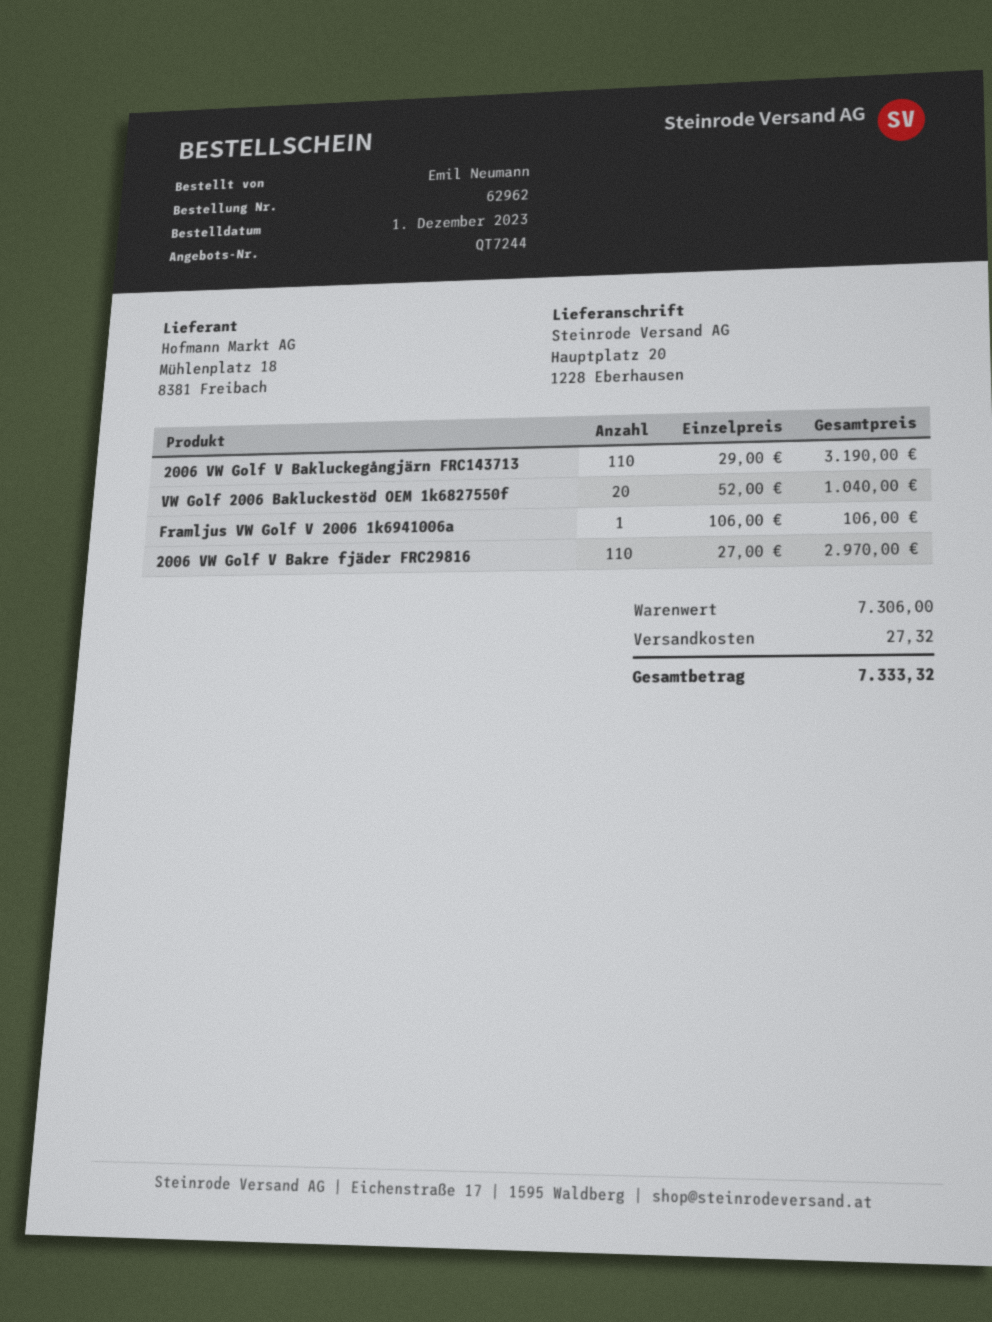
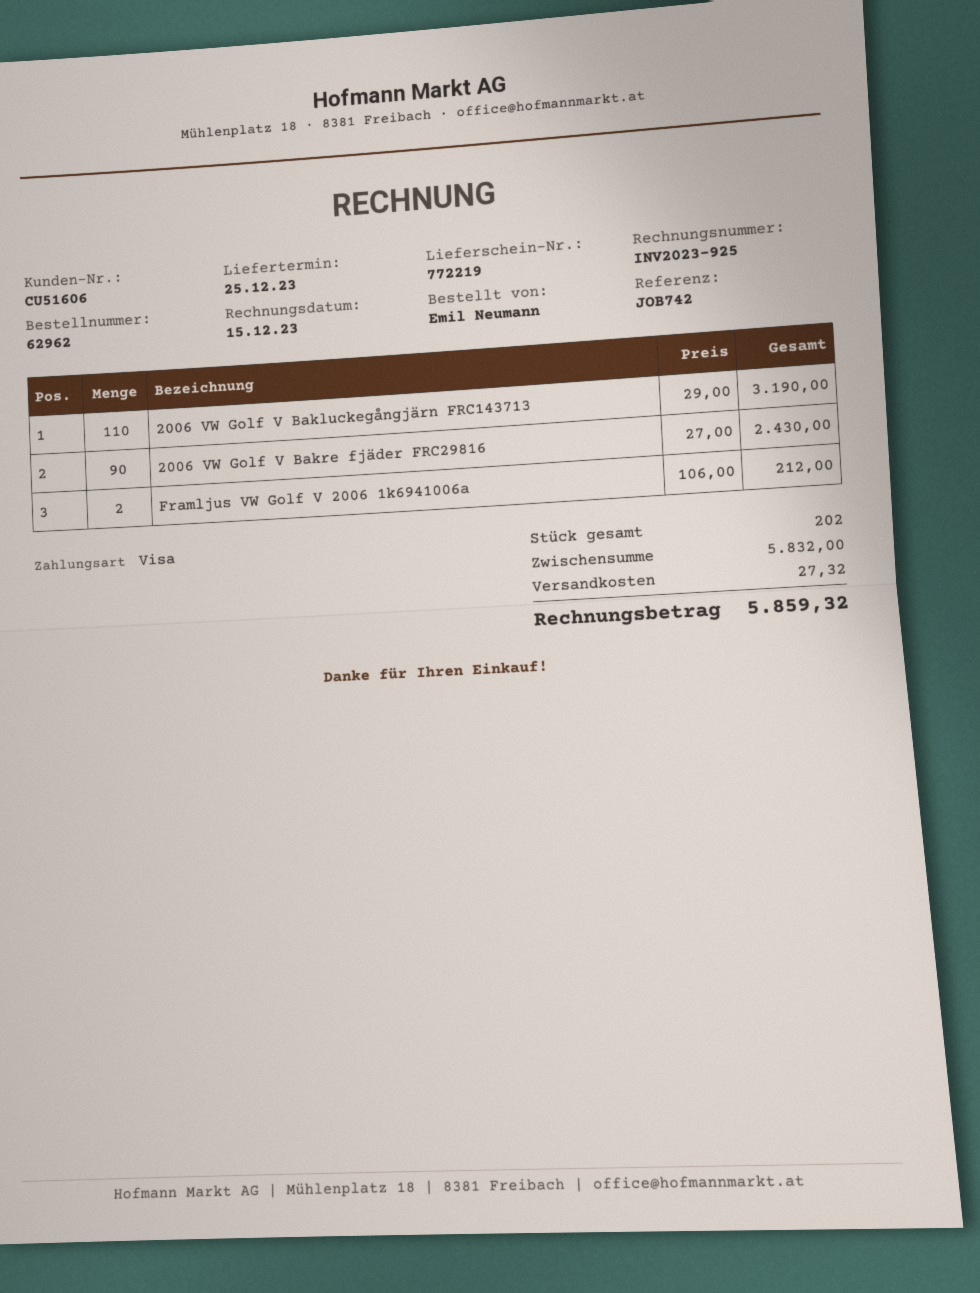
VW Golf 2006 Bakluckestöd OEM 1k6827550f: 20 x 52.00 = 1040.00 -> none
Framljus VW Golf V 2006 1k6941006a: 1 x 106.00 = 106.00 -> 2 x 106.00 = 212.00
2006 VW Golf V Bakre fjäder FRC29816: 110 x 27.00 = 2970.00 -> 90 x 27.00 = 2430.00
subtotal: 7306.00 -> 5832.00
total: 7333.32 -> 5859.32

